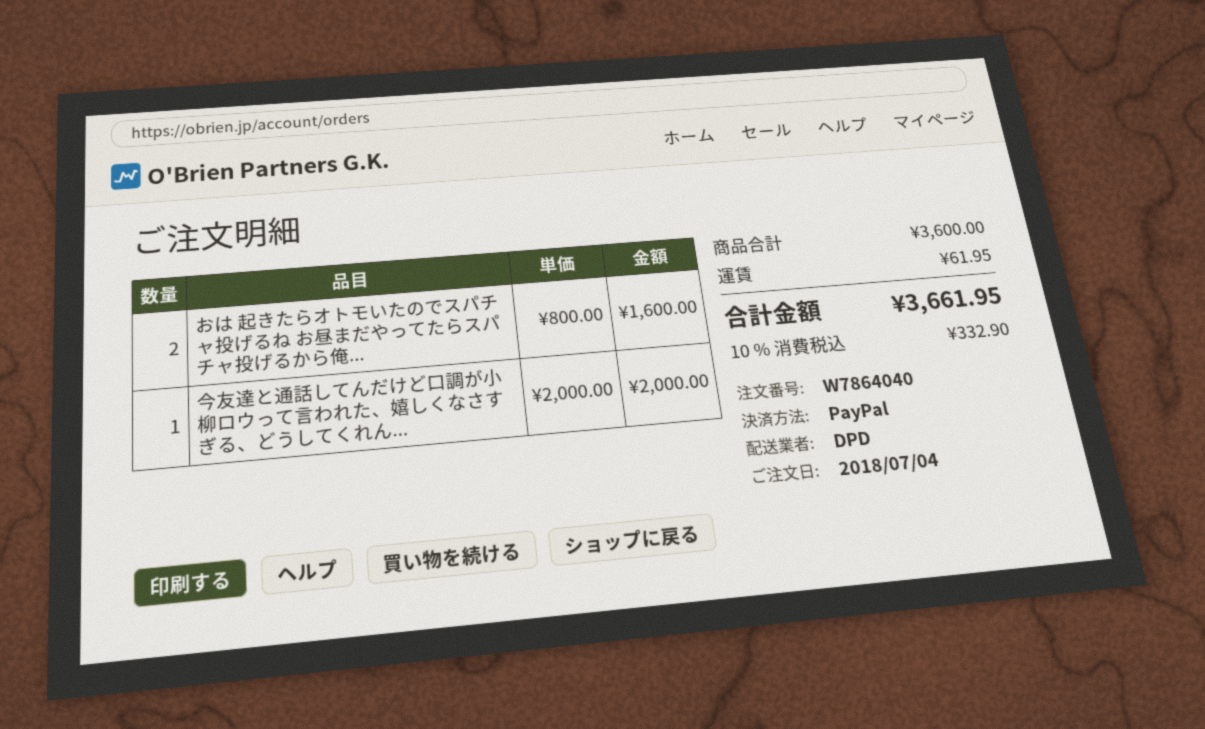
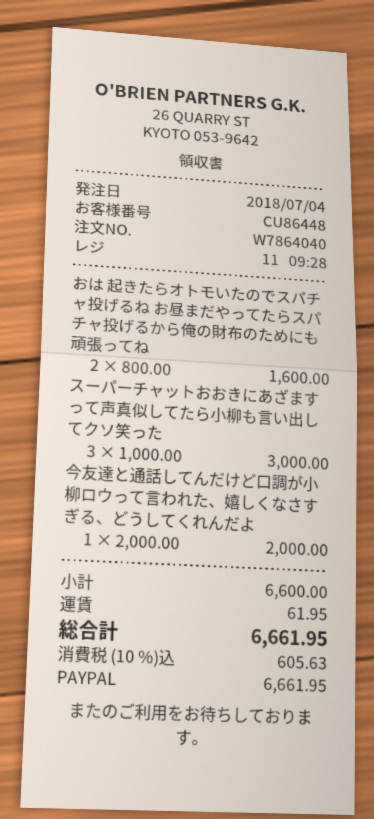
スーパーチャットおおきにあざますって声真似してたら小柳も言い出してクソ笑った: none -> 3 x 1000.00 = 3000.00
subtotal: 3600.00 -> 6600.00
tax: 10% = 332.90 -> 10% = 605.63
total: 3661.95 -> 6661.95

